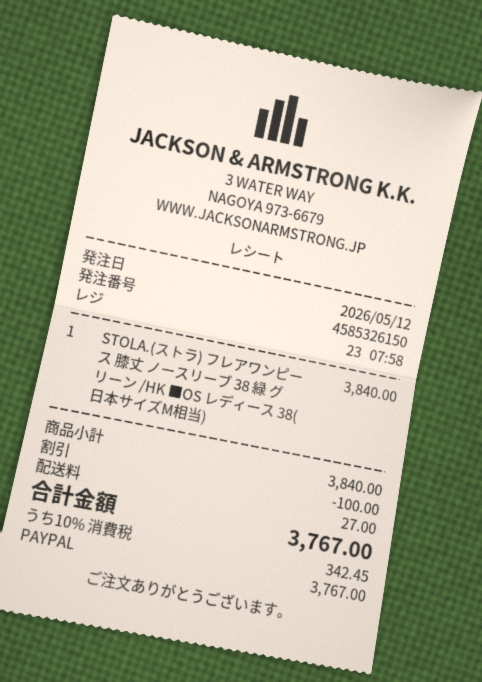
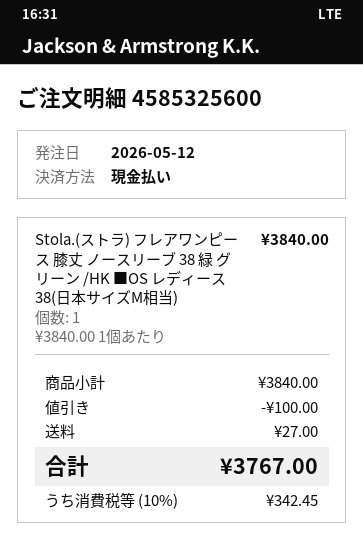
order number: 4585326150 -> 4585325600
payment method: PayPal -> cash

